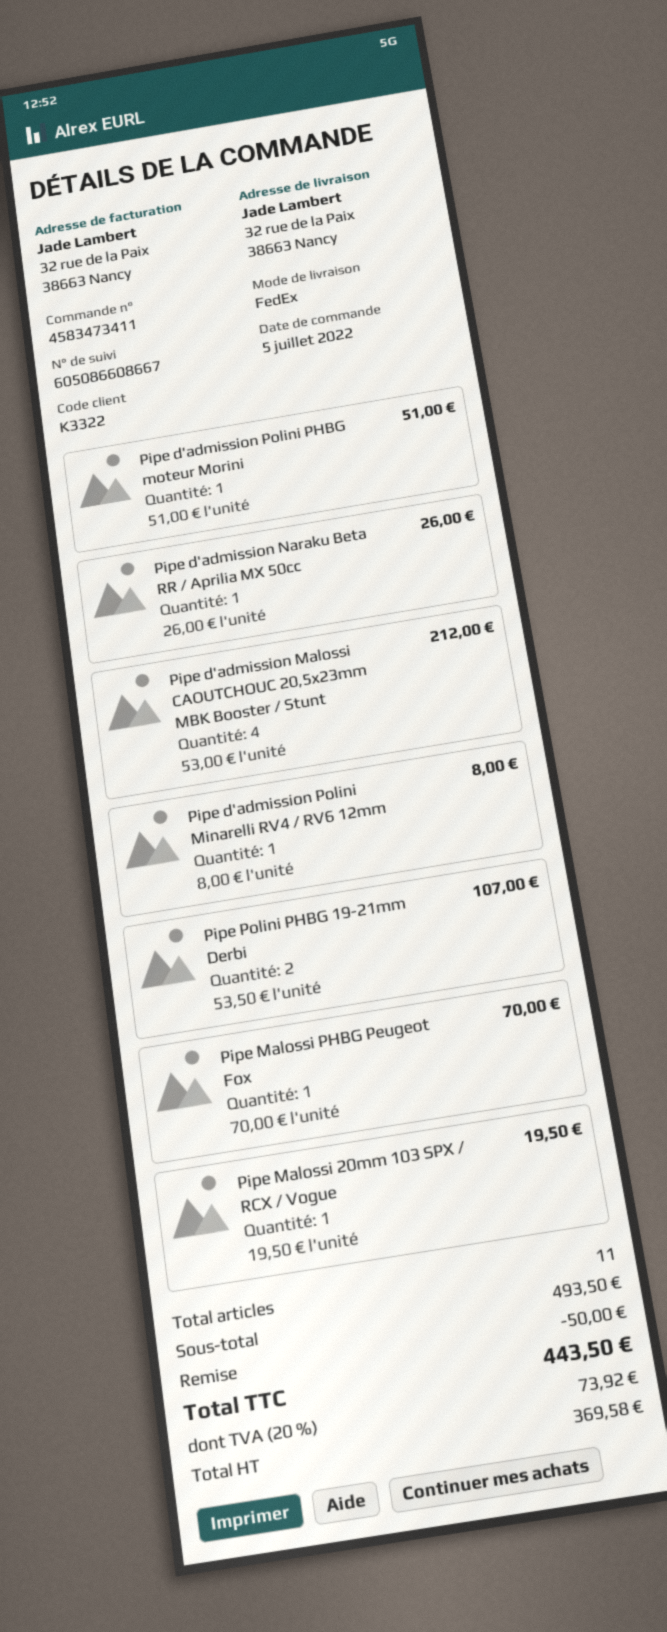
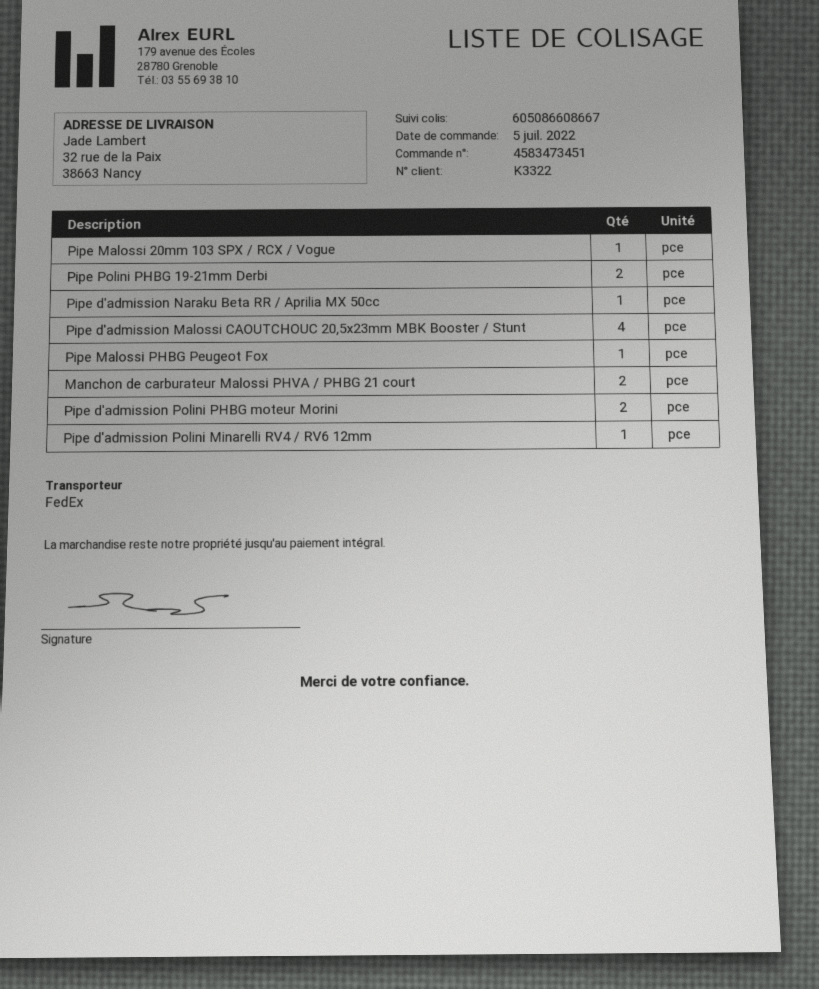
order number: 4583473411 -> 4583473451
Pipe d'admission Polini PHBG moteur Morini: 1 -> 2
Manchon de carburateur Malossi PHVA / PHBG 21 court: none -> 2

